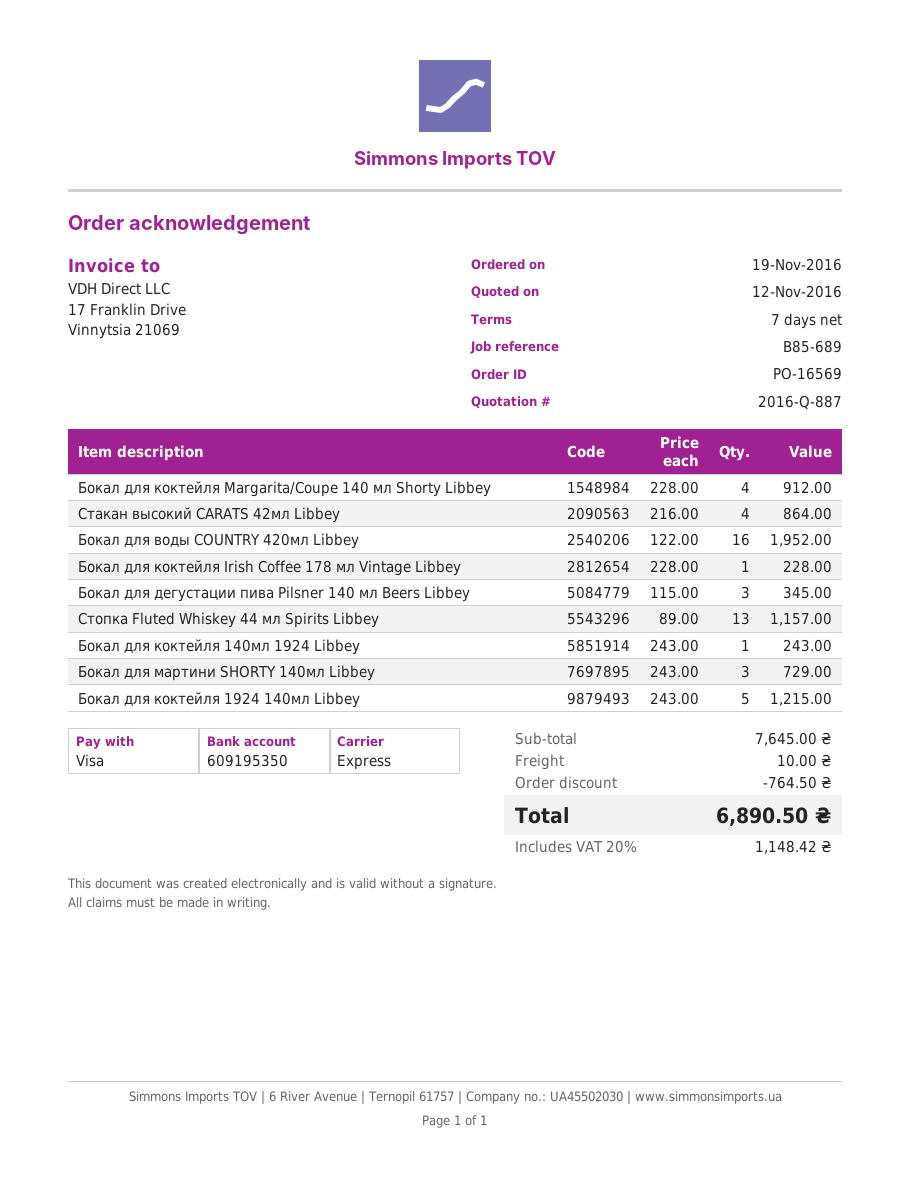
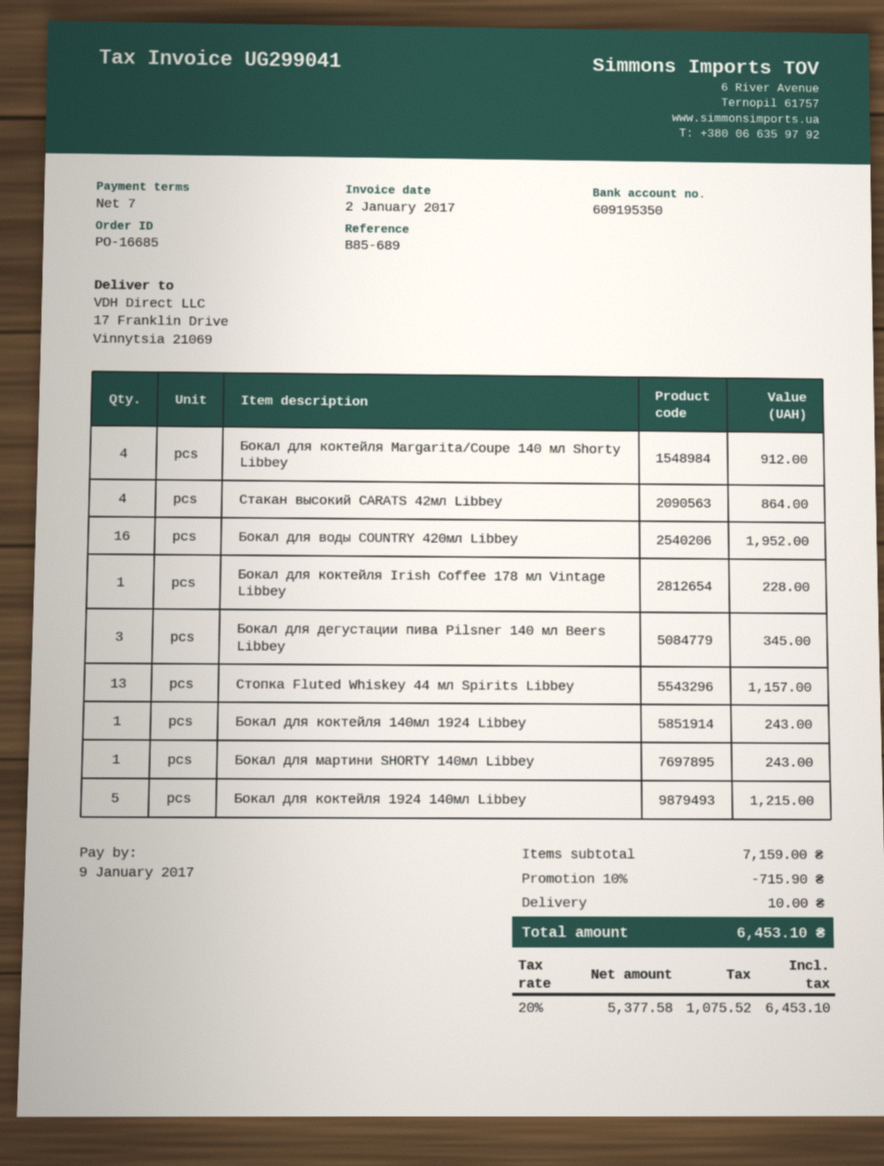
order number: PO-16569 -> PO-16685
Бокал для мартини SHORTY 140мл Libbey: 3 for 729.00 -> 1 for 243.00
subtotal: 7645.00 -> 7159.00
discount: 764.50 -> 715.90
tax: 20% = 1148.42 -> 20% = 1075.52
total: 6890.50 -> 6453.10

